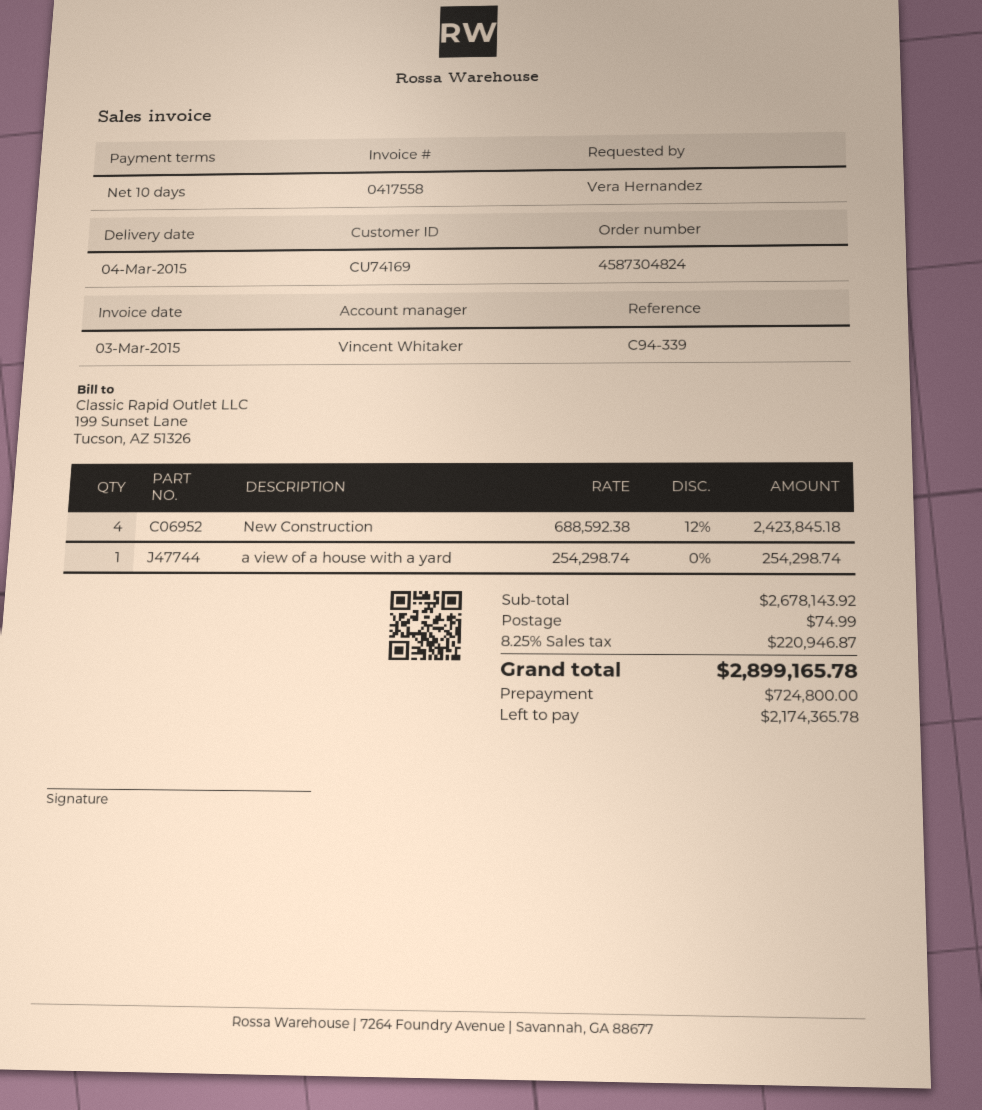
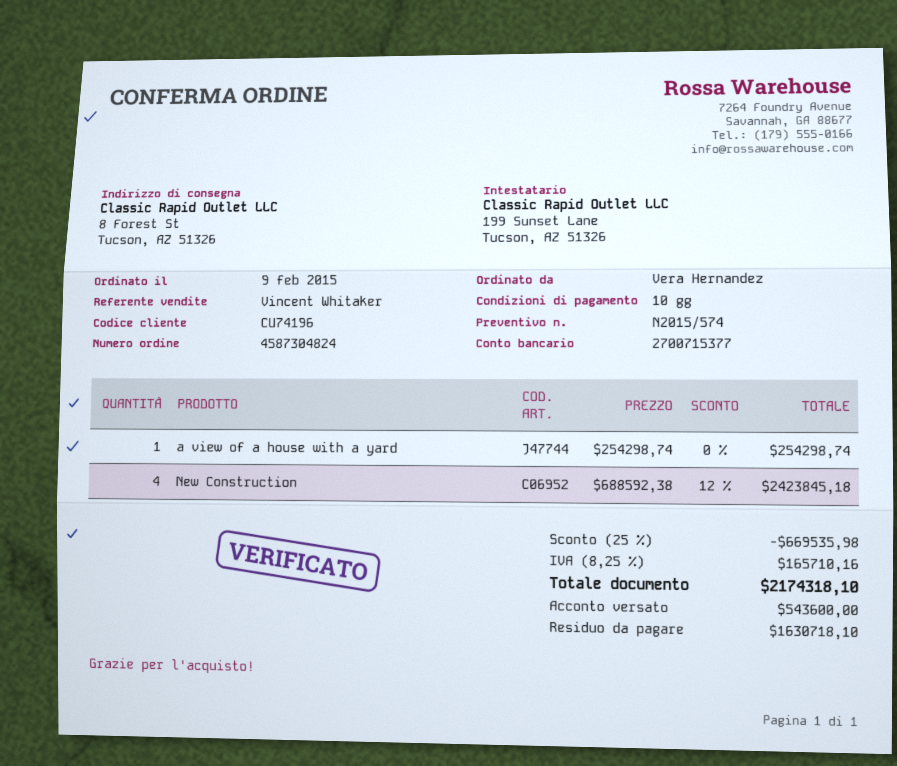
customer number: CU74169 -> CU74196
discount: none -> 25% = 669535.98
shipping: 74.99 -> none
tax: 8.25% = 220946.87 -> 8.25% = 165710.16
total: 2899165.78 -> 2174318.10
deposit: 724800.00 -> 543600.00
balance: 2174365.78 -> 1630718.10

